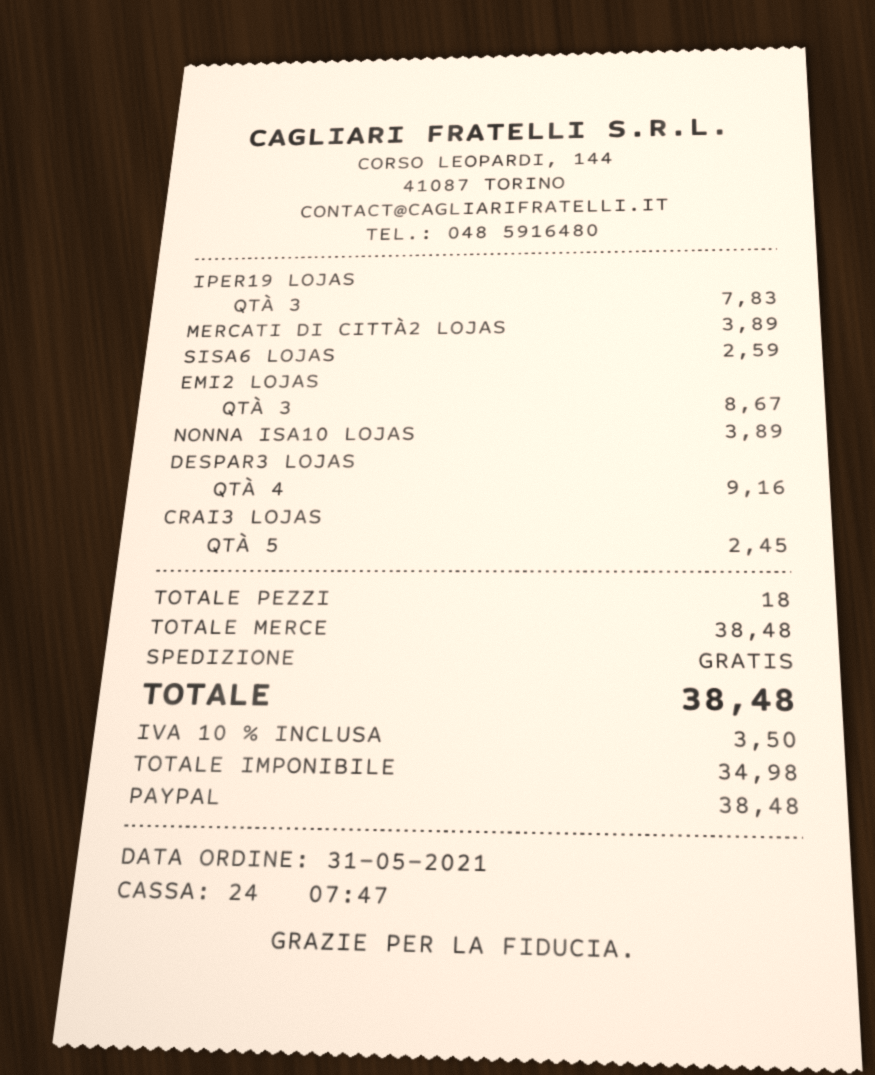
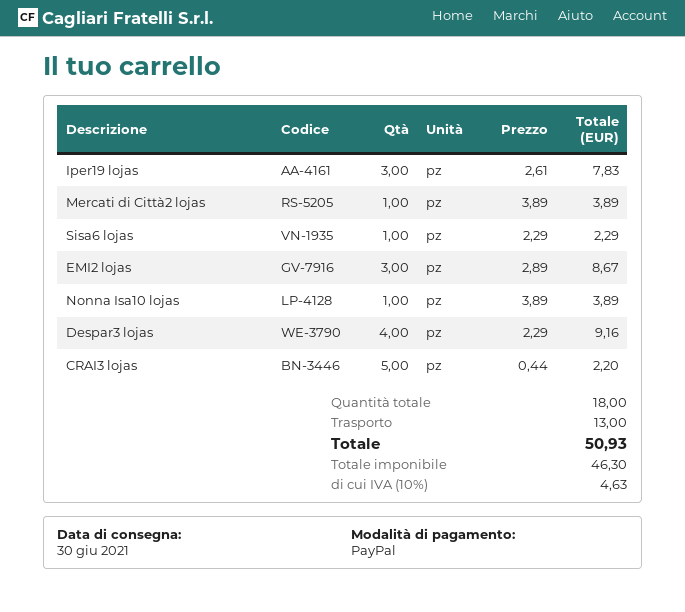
SISA6 LOJAS: 1 for 2.59 -> 1 for 2.29
CRAI3 LOJAS: 5 for 2.45 -> 5 for 2.20
shipping: 0.00 -> 13.00
net: 34.98 -> 46.30
tax: 10% = 3.50 -> 10% = 4.63
total: 38.48 -> 50.93

